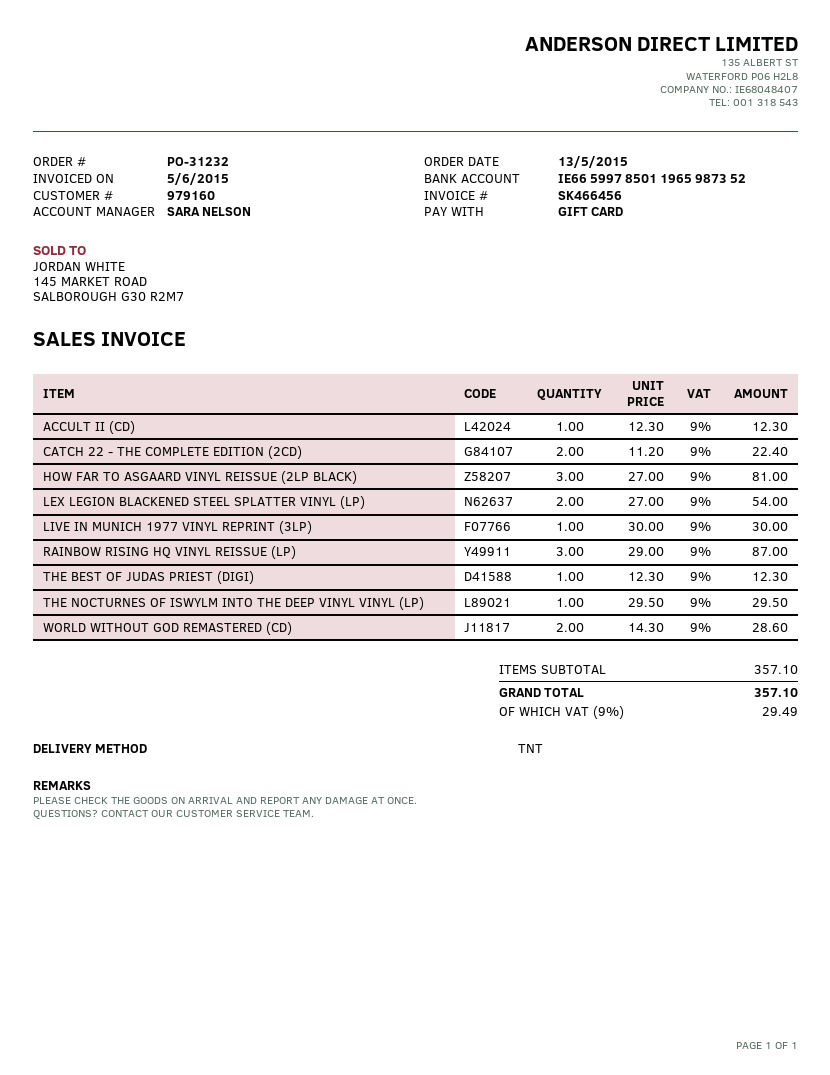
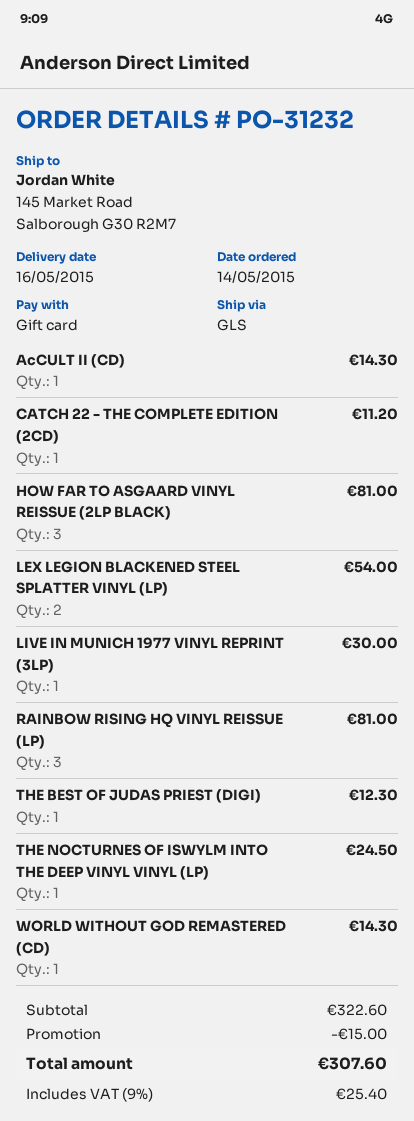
order date: 2015-05-13 -> 2015-05-14
shipping method: TNT -> GLS
ACCULT II (CD): 1 for 12.30 -> 1 for 14.30
CATCH 22 - THE COMPLETE EDITION (2CD): 2 for 22.40 -> 1 for 11.20
RAINBOW RISING HQ VINYL REISSUE (LP): 3 for 87.00 -> 3 for 81.00
THE NOCTURNES OF ISWYLM INTO THE DEEP VINYL VINYL (LP): 1 for 29.50 -> 1 for 24.50
WORLD WITHOUT GOD REMASTERED (CD): 2 for 28.60 -> 1 for 14.30
subtotal: 357.10 -> 322.60
discount: none -> 15.00
tax: 9% = 29.49 -> 9% = 25.40
total: 357.10 -> 307.60

